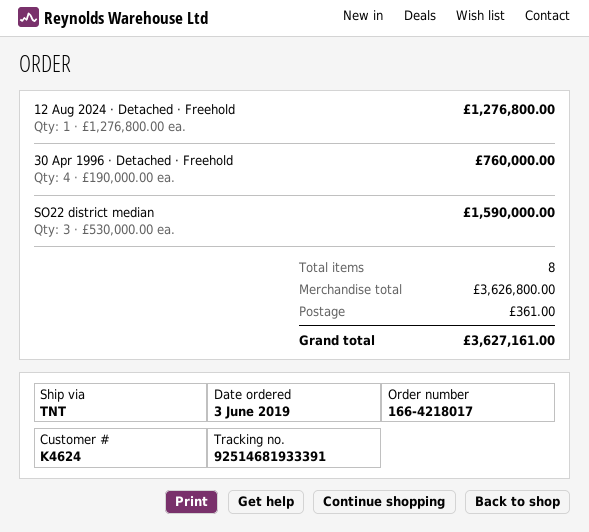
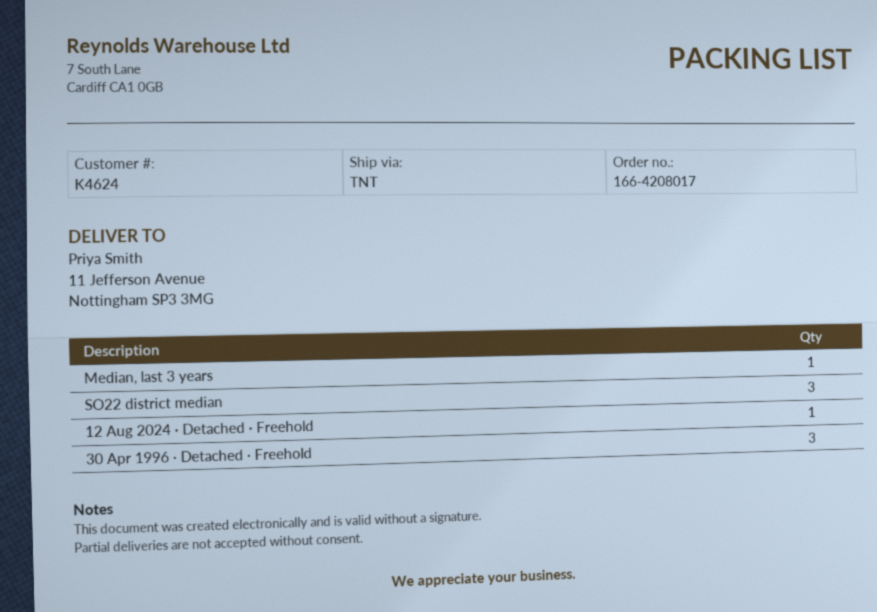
order number: 166-4218017 -> 166-4208017
30 Apr 1996 · Detached · Freehold: 4 -> 3
Median, last 3 years: none -> 1

